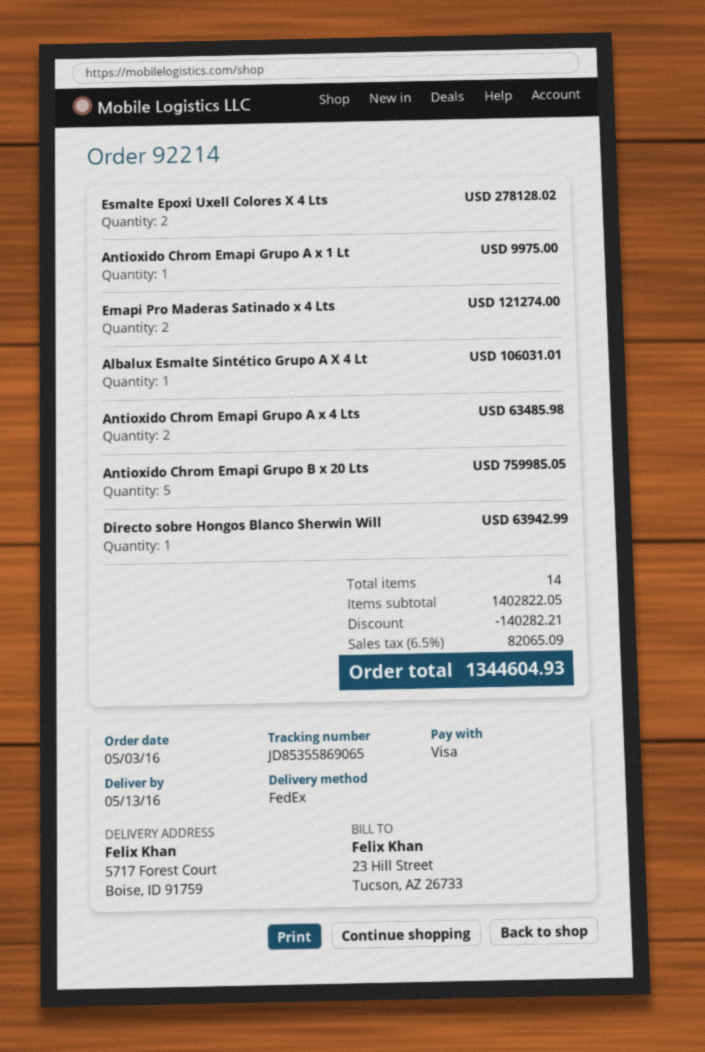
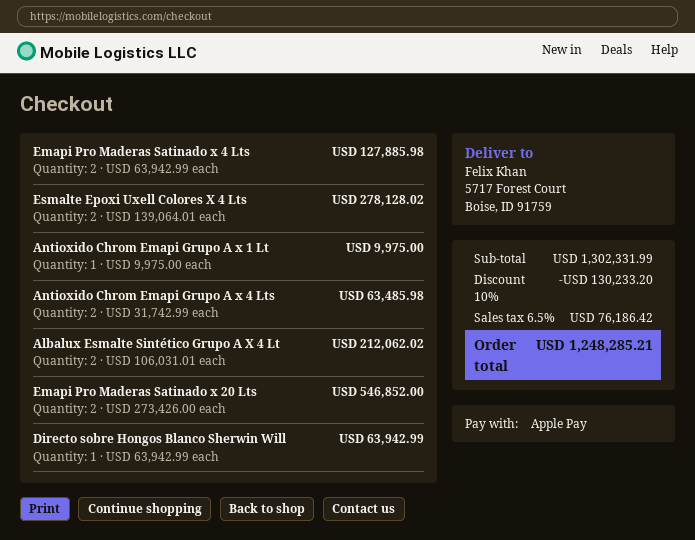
payment method: Visa -> Apple Pay
Emapi Pro Maderas Satinado x 4 Lts: 2 for 121274.00 -> 2 for 127885.98
Albalux Esmalte Sintético Grupo A X 4 Lt: 1 for 106031.01 -> 2 for 212062.02
Antioxido Chrom Emapi Grupo B x 20 Lts: 5 for 759985.05 -> none
Emapi Pro Maderas Satinado x 20 Lts: none -> 2 for 546852.00
subtotal: 1402822.05 -> 1302331.99
discount: 140282.21 -> 130233.20
tax: 6.5% = 82065.09 -> 6.5% = 76186.42
total: 1344604.93 -> 1248285.21

